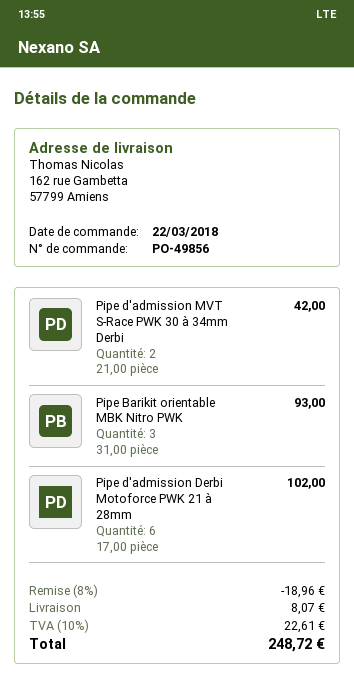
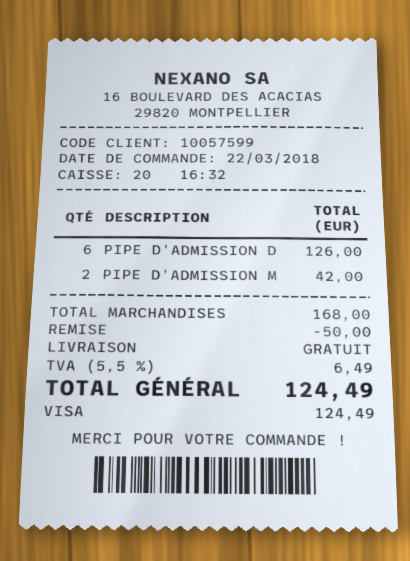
Pipe Barikit orientable MBK Nitro PWK: 3 for 93.00 -> none
Pipe d'admission Derbi Motoforce PWK 21 à 28mm: 6 for 102.00 -> 6 for 126.00
discount: 18.96 -> 50.00
shipping: 8.07 -> 0.00
tax: 10% = 22.61 -> 5.5% = 6.49
total: 248.72 -> 124.49

